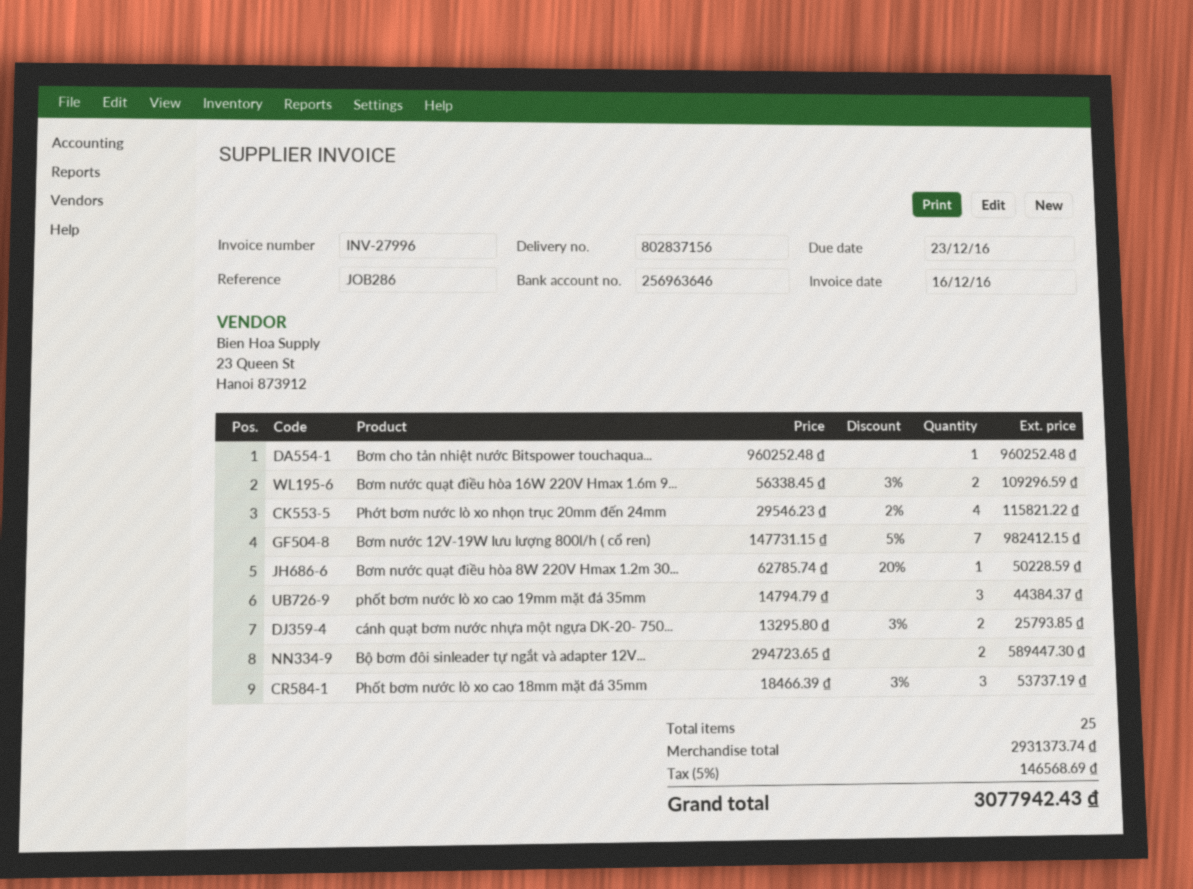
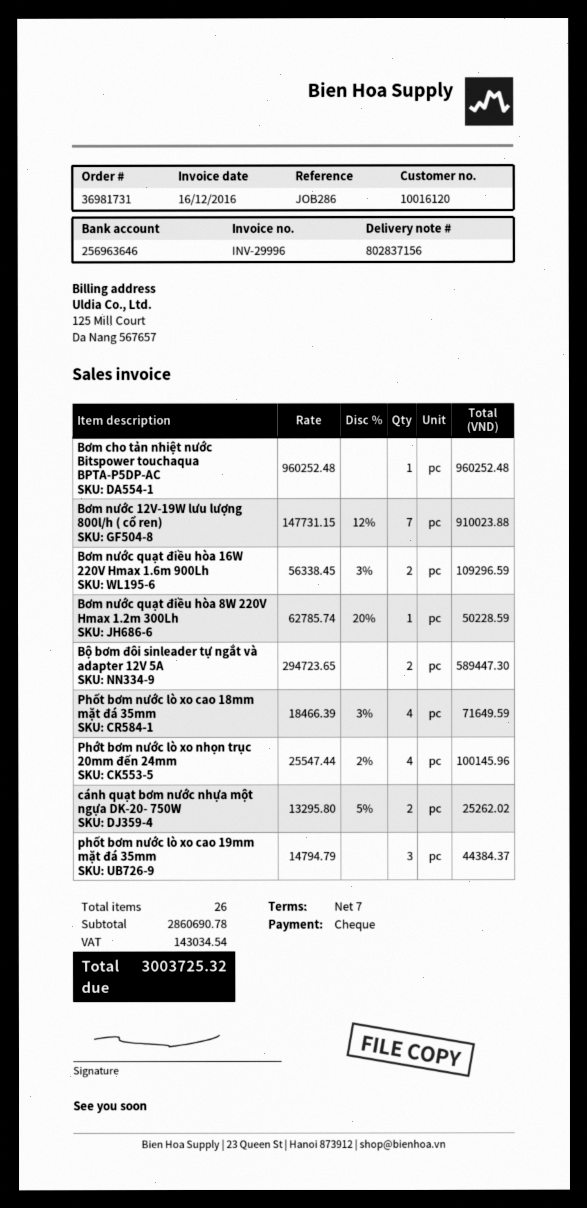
invoice number: INV-27996 -> INV-29996
Phớt bơm nước lò xo nhọn trục 20mm đến 24mm: 4 x 29546.23 - 2% = 115821.22 -> 4 x 25547.44 - 2% = 100145.96
Bơm nước 12V-19W lưu lượng 800l/h ( cổ ren): 7 x 147731.15 - 5% = 982412.15 -> 7 x 147731.15 - 12% = 910023.88
cánh quạt bơm nước nhựa một ngựa DK-20- 750...: 2 x 13295.80 - 3% = 25793.85 -> 2 x 13295.80 - 5% = 25262.02
Phốt bơm nước lò xo cao 18mm mặt đá 35mm: 3 x 18466.39 - 3% = 53737.19 -> 4 x 18466.39 - 3% = 71649.59
total quantity: 25 -> 26
subtotal: 2931373.74 -> 2860690.78
tax: 146568.69 -> 143034.54
total: 3077942.43 -> 3003725.32

